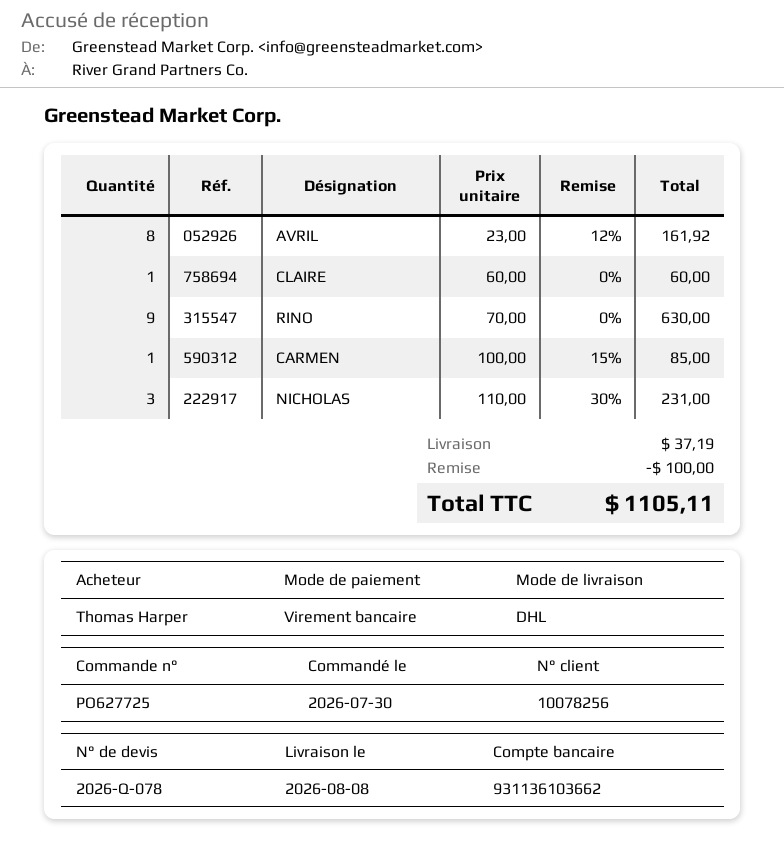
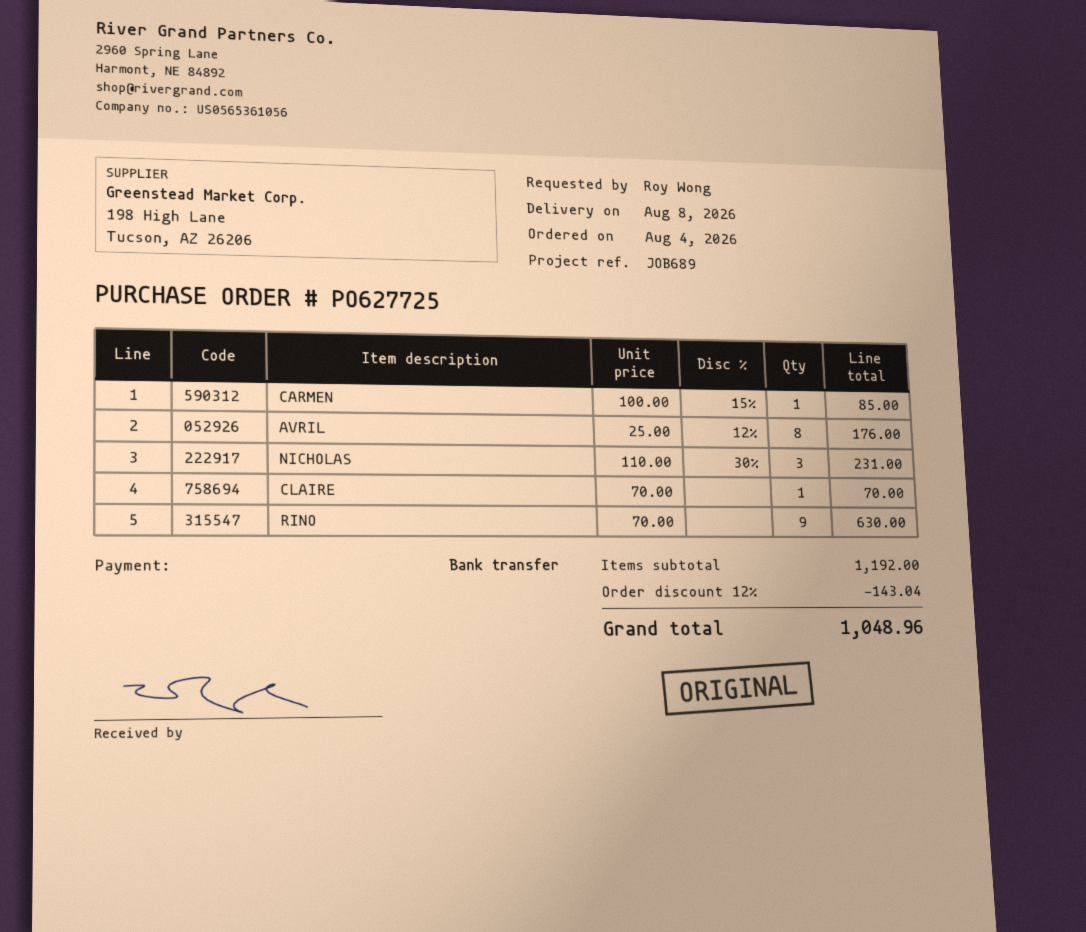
order date: 2026-07-30 -> 2026-08-04
ordered by: Thomas Harper -> Roy Wong
AVRIL: 8 x 23.00 - 12% = 161.92 -> 8 x 25.00 - 12% = 176.00
CLAIRE: 1 x 60.00 = 60.00 -> 1 x 70.00 = 70.00
discount: 100.00 -> 143.04
shipping: 37.19 -> none
total: 1105.11 -> 1048.96

